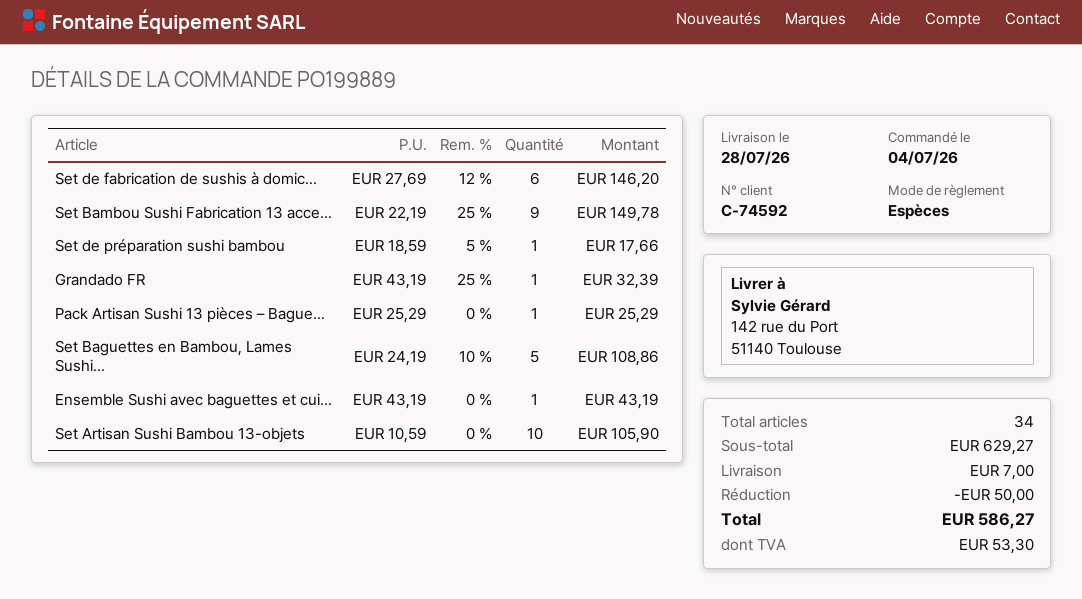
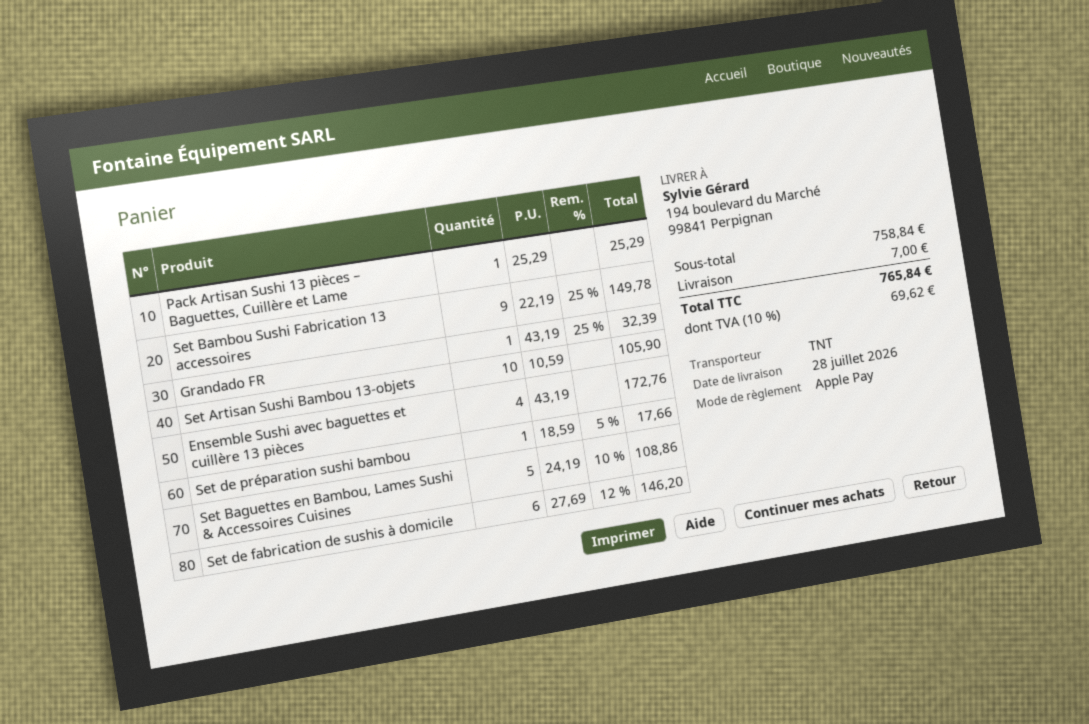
payment method: cash -> Apple Pay
ship to: 142 rue du Port, 51140 Toulouse -> 194 boulevard du Marché, 99841 Perpignan
Ensemble Sushi avec baguettes et cui...: 1 x 43.19 = 43.19 -> 4 x 43.19 = 172.76
subtotal: 629.27 -> 758.84
discount: 50.00 -> none
tax: 53.30 -> 69.62
total: 586.27 -> 765.84

